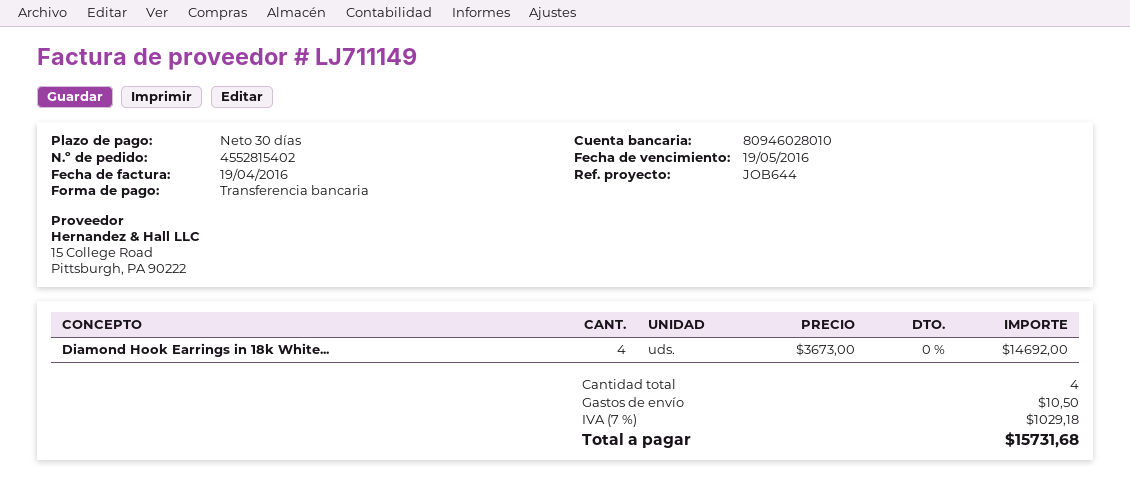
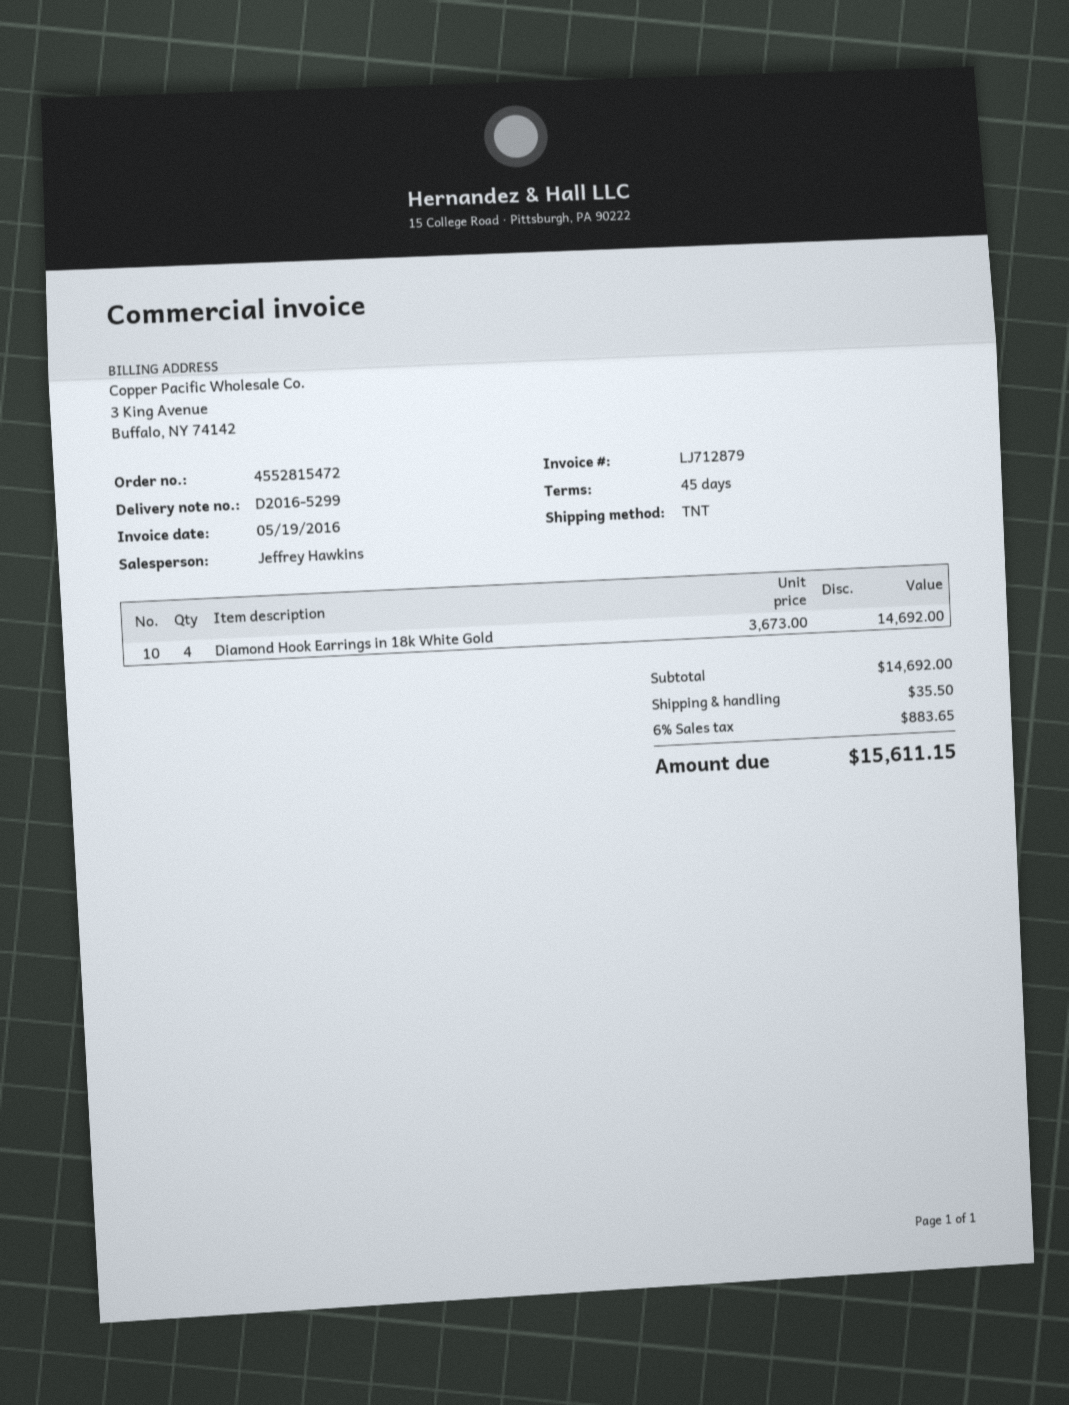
order number: 4552815402 -> 4552815472
invoice number: LJ711149 -> LJ712879
invoice date: 2016-04-19 -> 2016-05-19
payment terms: 30 days -> 45 days
shipping: 10.50 -> 35.50
tax: 7% = 1029.18 -> 6% = 883.65
total: 15731.68 -> 15611.15

